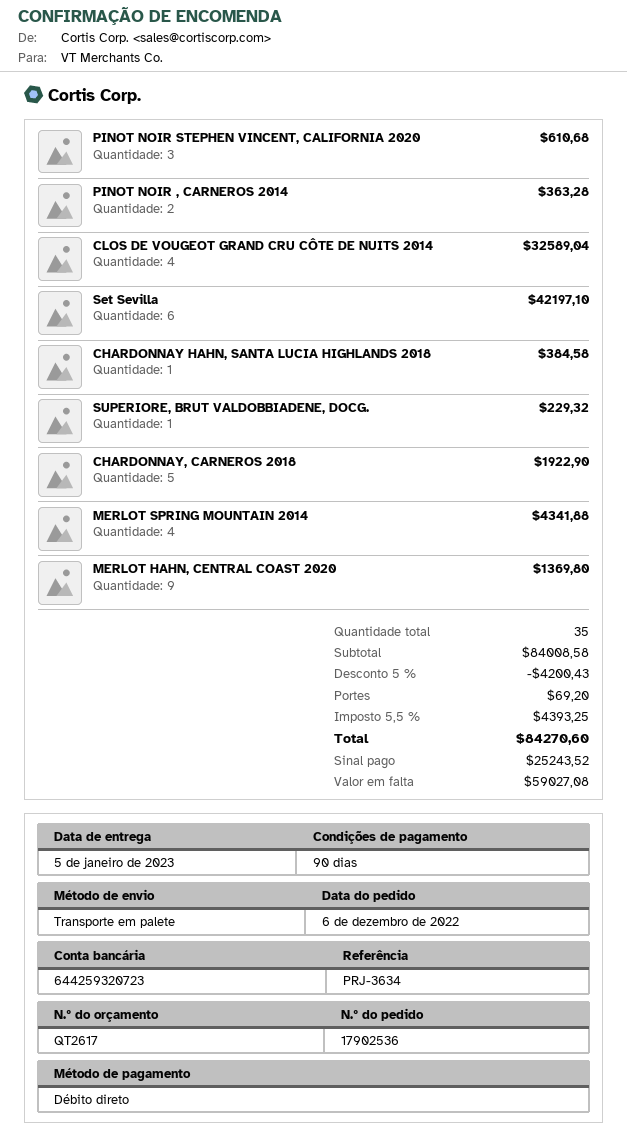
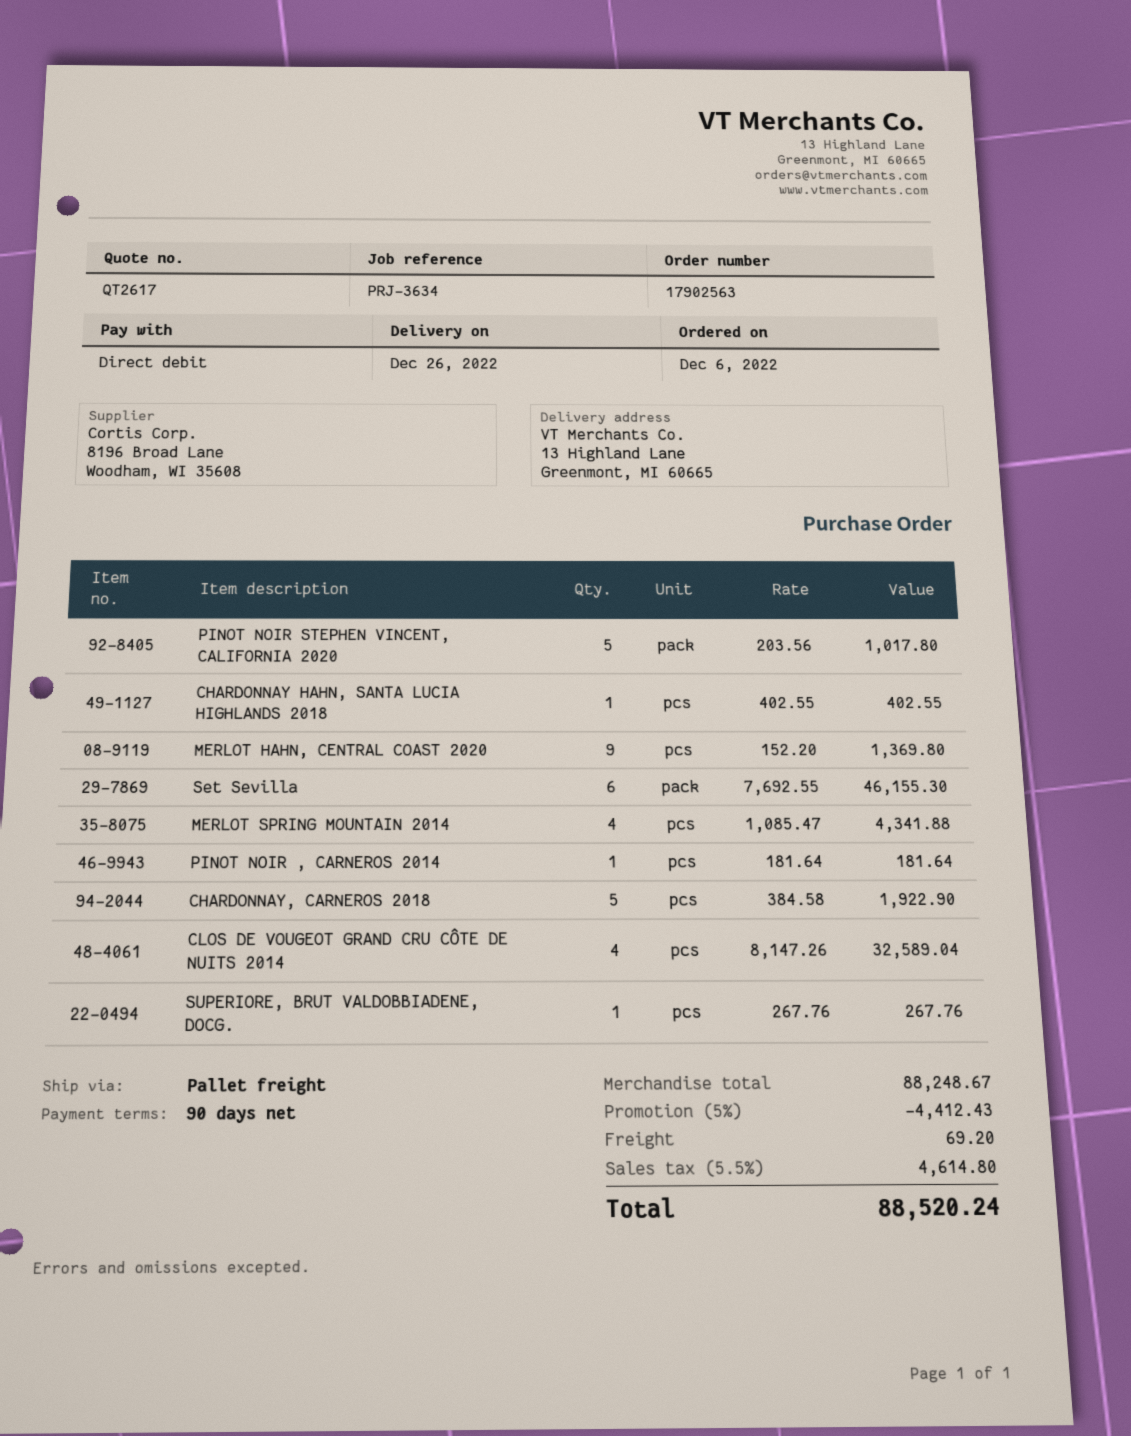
order number: 17902536 -> 17902563
delivery date: 2023-01-05 -> 2022-12-26
PINOT NOIR STEPHEN VINCENT, CALIFORNIA 2020: 3 for 610.68 -> 5 for 1017.80
PINOT NOIR , CARNEROS 2014: 2 for 363.28 -> 1 for 181.64
Set Sevilla: 6 for 42197.10 -> 6 for 46155.30
CHARDONNAY HAHN, SANTA LUCIA HIGHLANDS 2018: 1 for 384.58 -> 1 for 402.55
SUPERIORE, BRUT VALDOBBIADENE, DOCG.: 1 for 229.32 -> 1 for 267.76
subtotal: 84008.58 -> 88248.67
discount: 5% = 4200.43 -> 5% = 4412.43
tax: 5.5% = 4393.25 -> 5.5% = 4614.80
total: 84270.60 -> 88520.24

